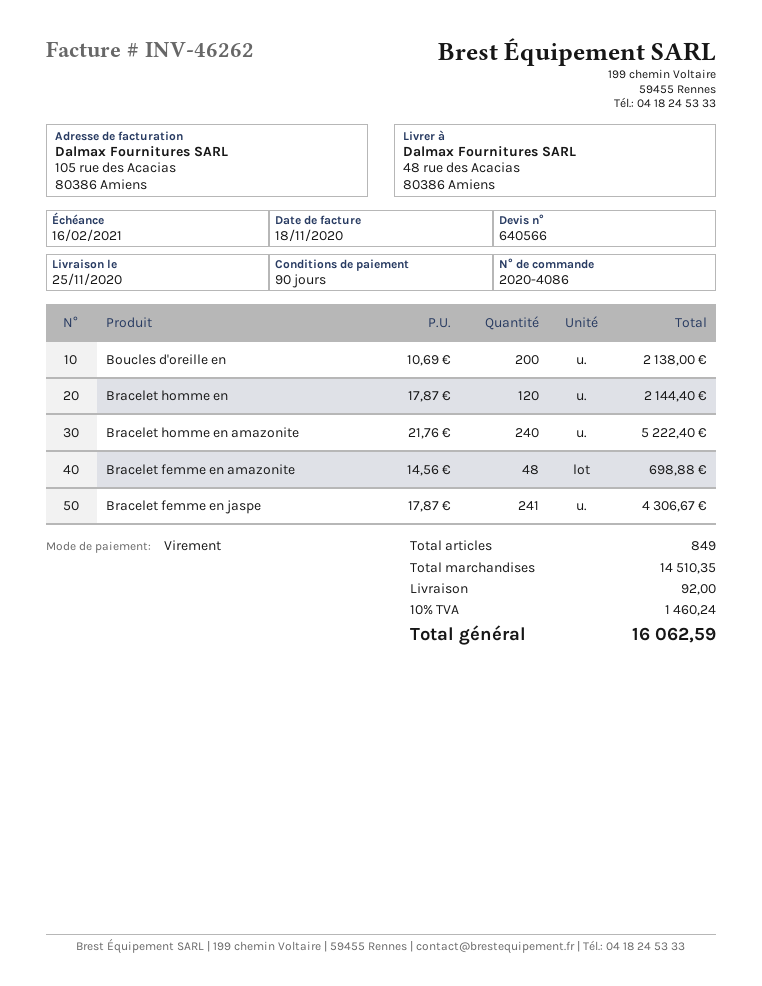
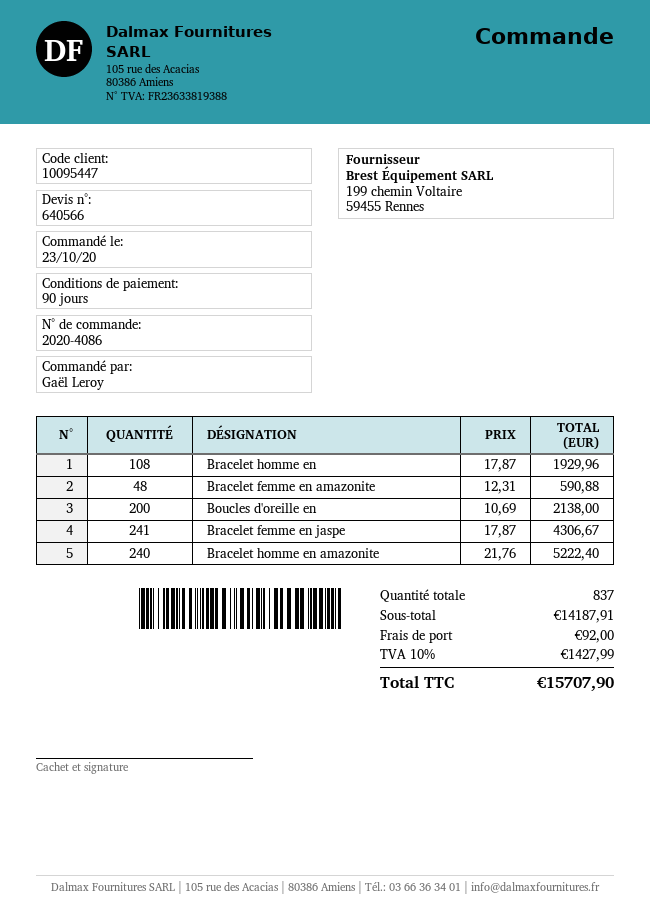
Bracelet homme en: 120 x 17.87 = 2144.40 -> 108 x 17.87 = 1929.96
Bracelet femme en amazonite: 48 x 14.56 = 698.88 -> 48 x 12.31 = 590.88
total quantity: 849 -> 837
subtotal: 14510.35 -> 14187.91
tax: 10% = 1460.24 -> 10% = 1427.99
total: 16062.59 -> 15707.90

